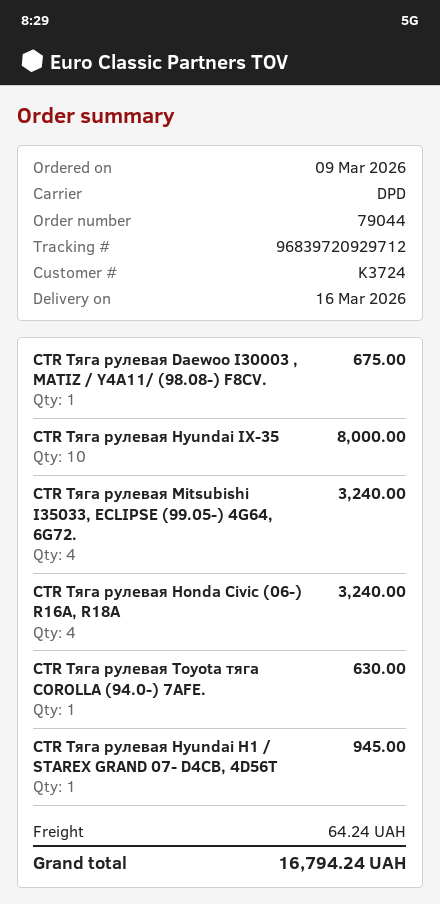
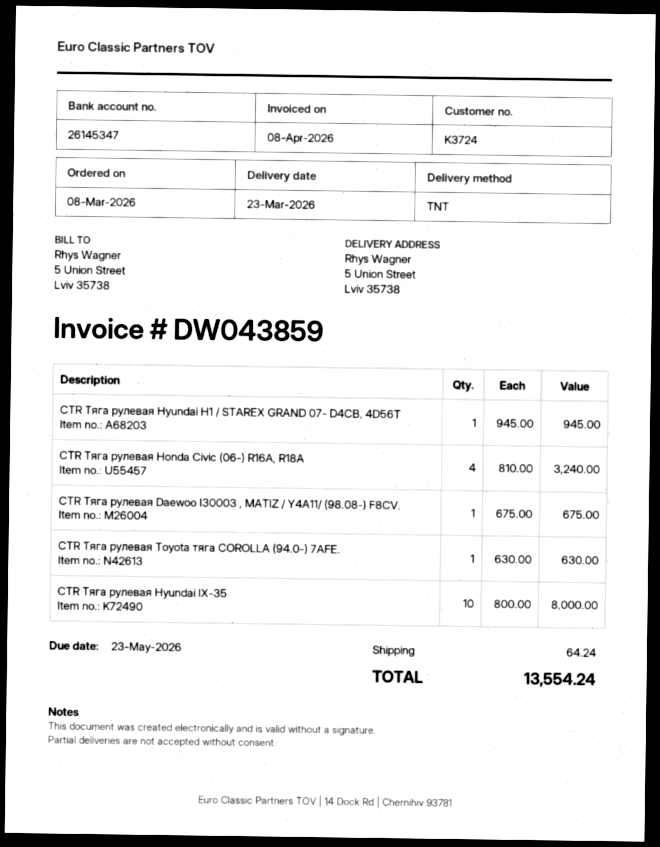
order date: 2026-03-09 -> 2026-03-08
delivery date: 2026-03-16 -> 2026-03-23
shipping method: DPD -> TNT
CTR Тяга рулевая Mitsubishi I35033, ECLIPSE (99.05-) 4G64, 6G72.: 4 for 3240.00 -> none
total: 16794.24 -> 13554.24

